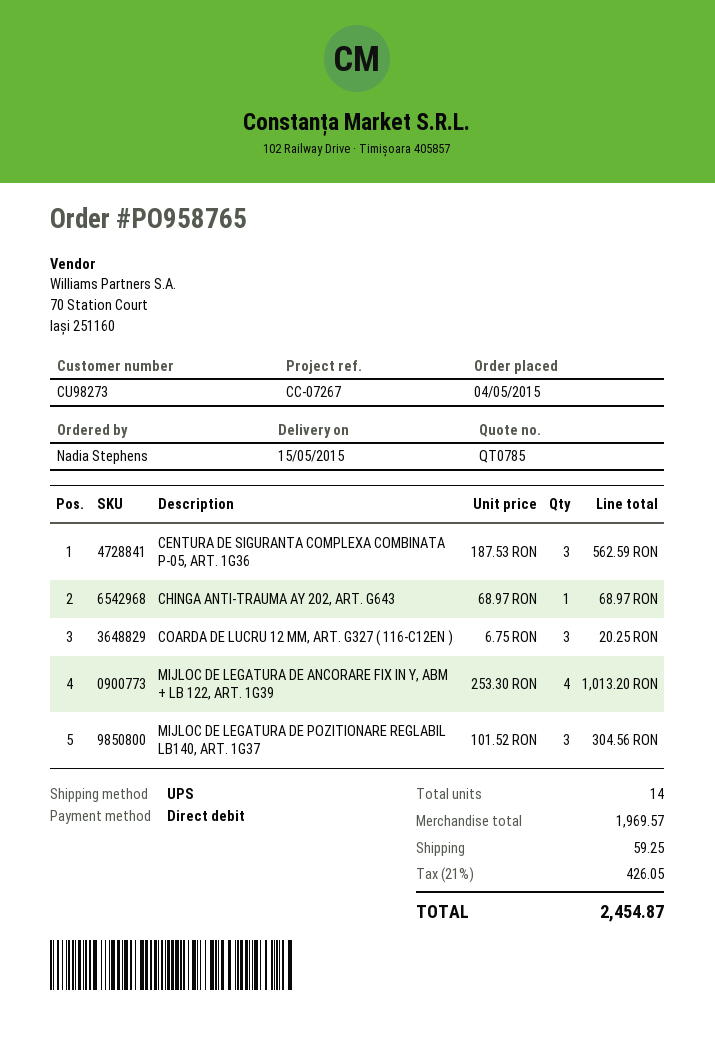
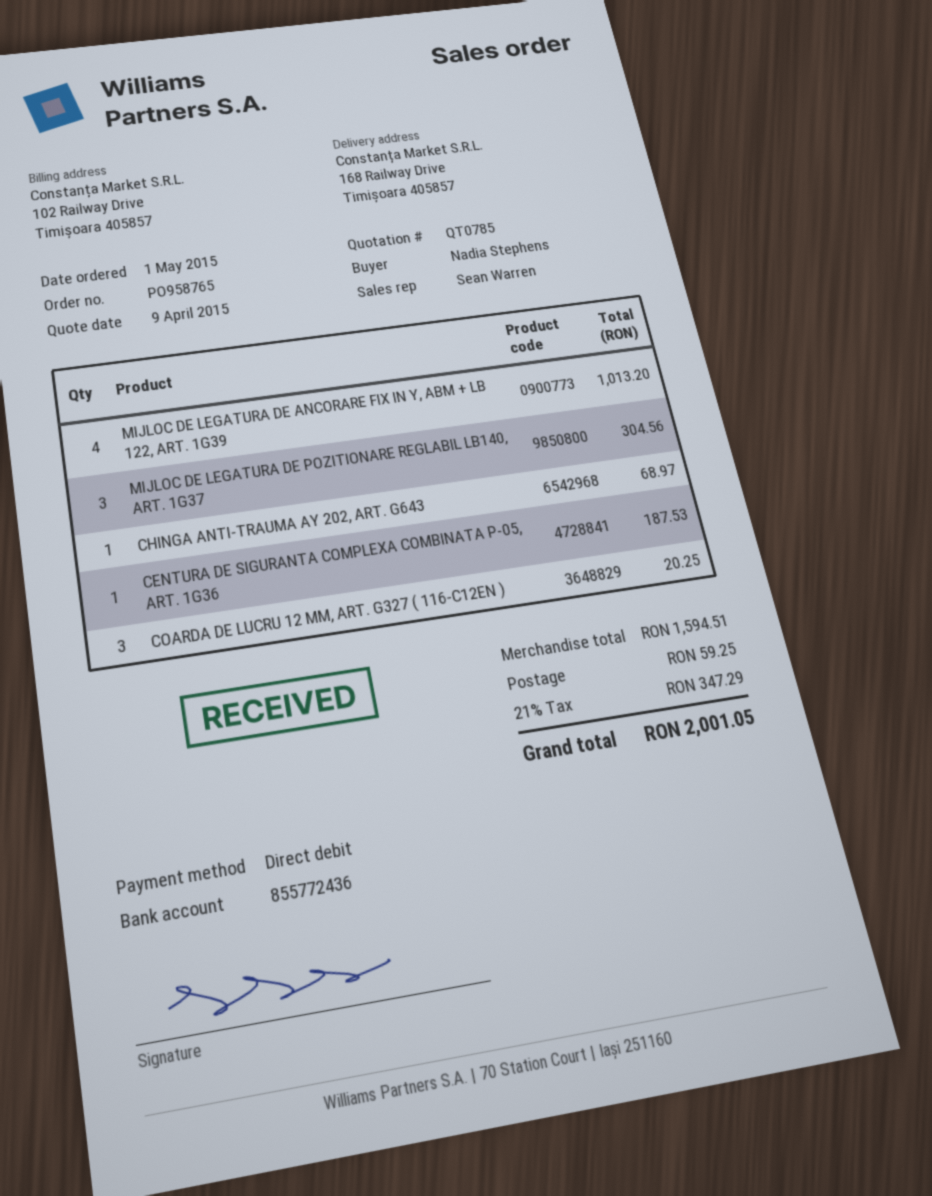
order date: 2015-05-04 -> 2015-05-01
CENTURA DE SIGURANTA COMPLEXA COMBINATA P-05, ART. 1G36: 3 for 562.59 -> 1 for 187.53
subtotal: 1969.57 -> 1594.51
tax: 21% = 426.05 -> 21% = 347.29
total: 2454.87 -> 2001.05

